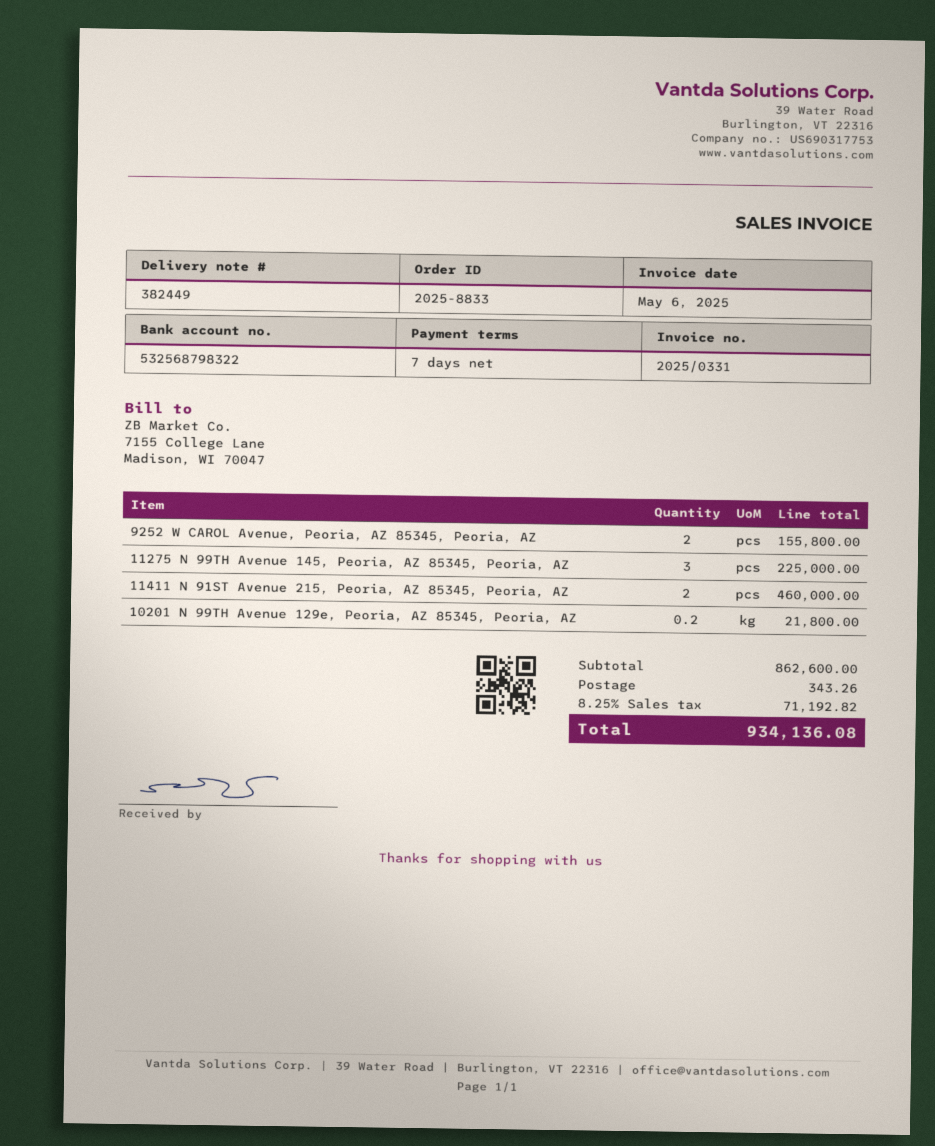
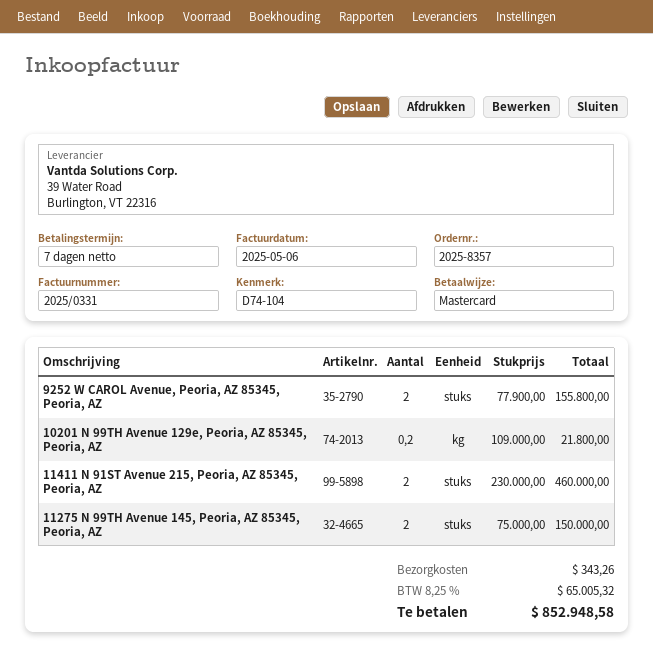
order number: 2025-8833 -> 2025-8357
11275 N 99TH Avenue 145, Peoria, AZ 85345, Peoria, AZ: 3 for 225000.00 -> 2 for 150000.00
tax: 8.25% = 71192.82 -> 8.25% = 65005.32
total: 934136.08 -> 852948.58

